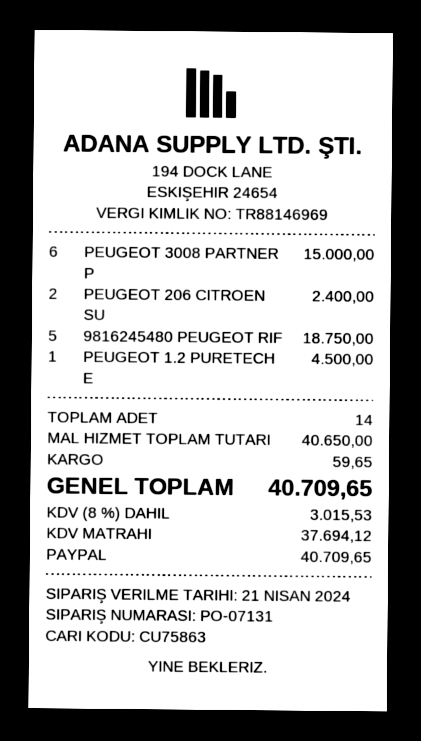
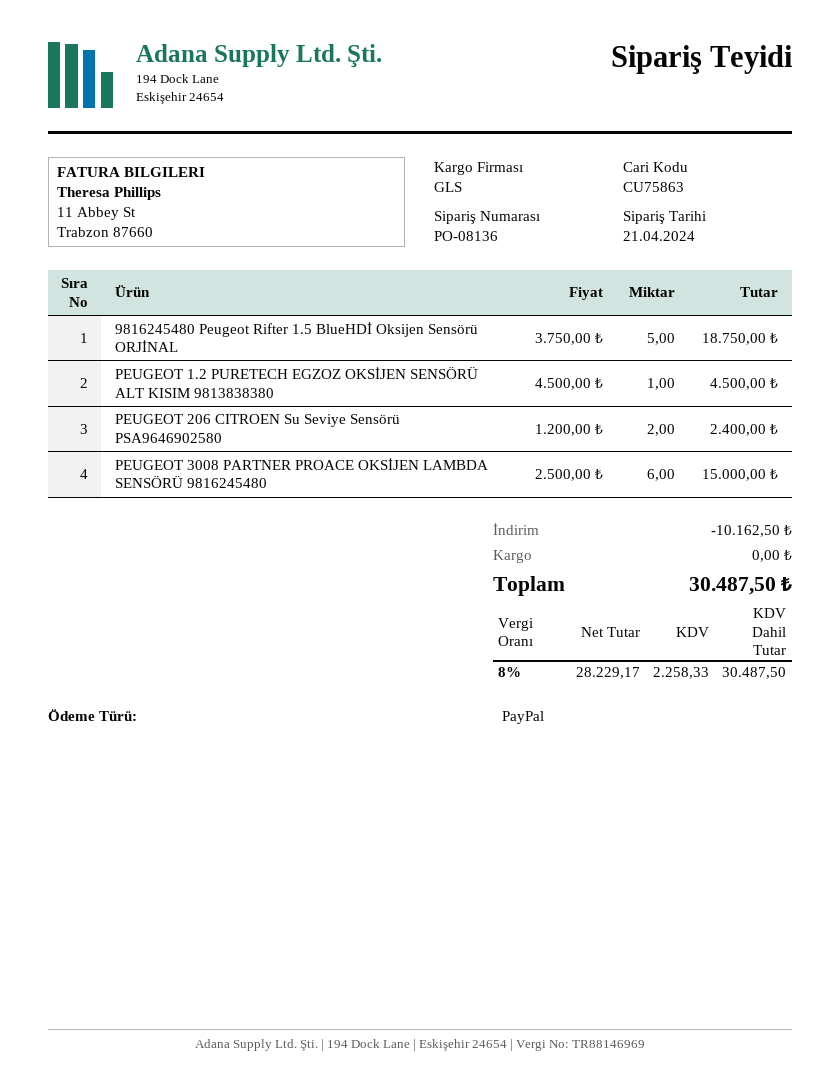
order number: PO-07131 -> PO-08136
discount: none -> 10162.50
shipping: 59.65 -> 0.00
net: 37694.12 -> 28229.17
tax: 8% = 3015.53 -> 8% = 2258.33
total: 40709.65 -> 30487.50

